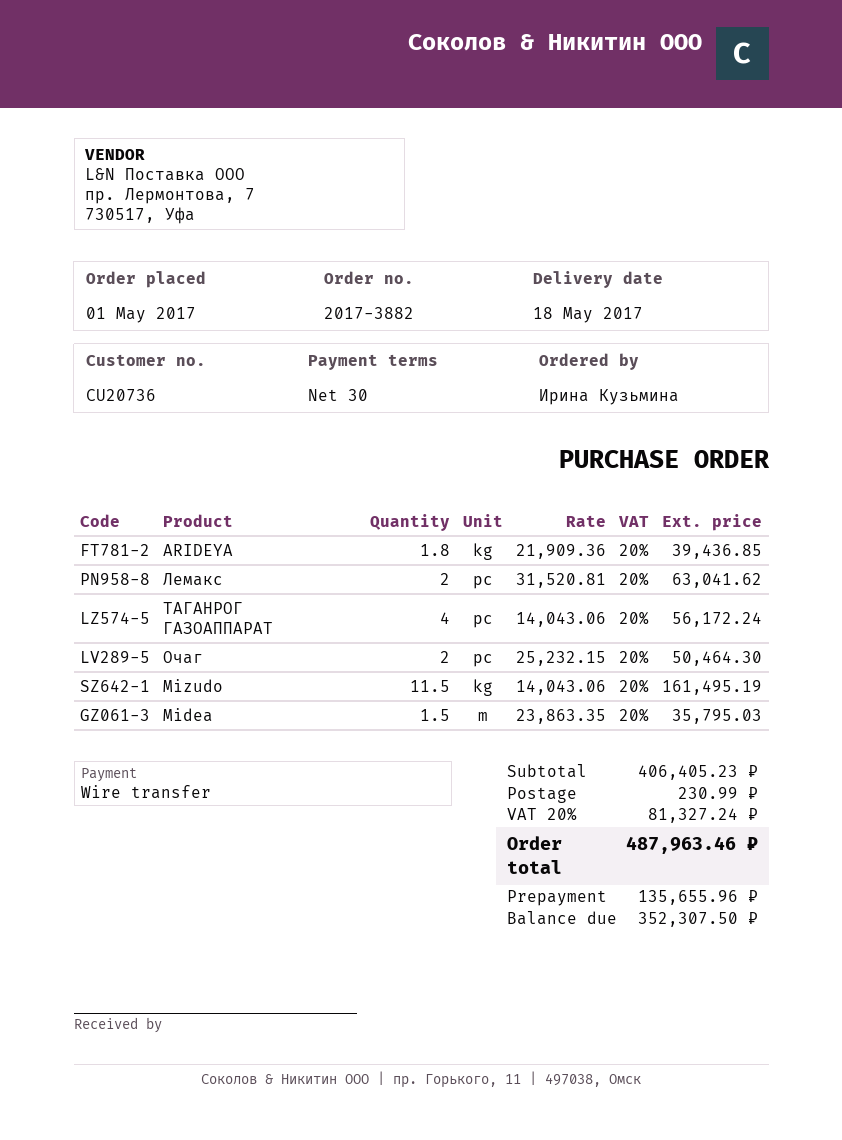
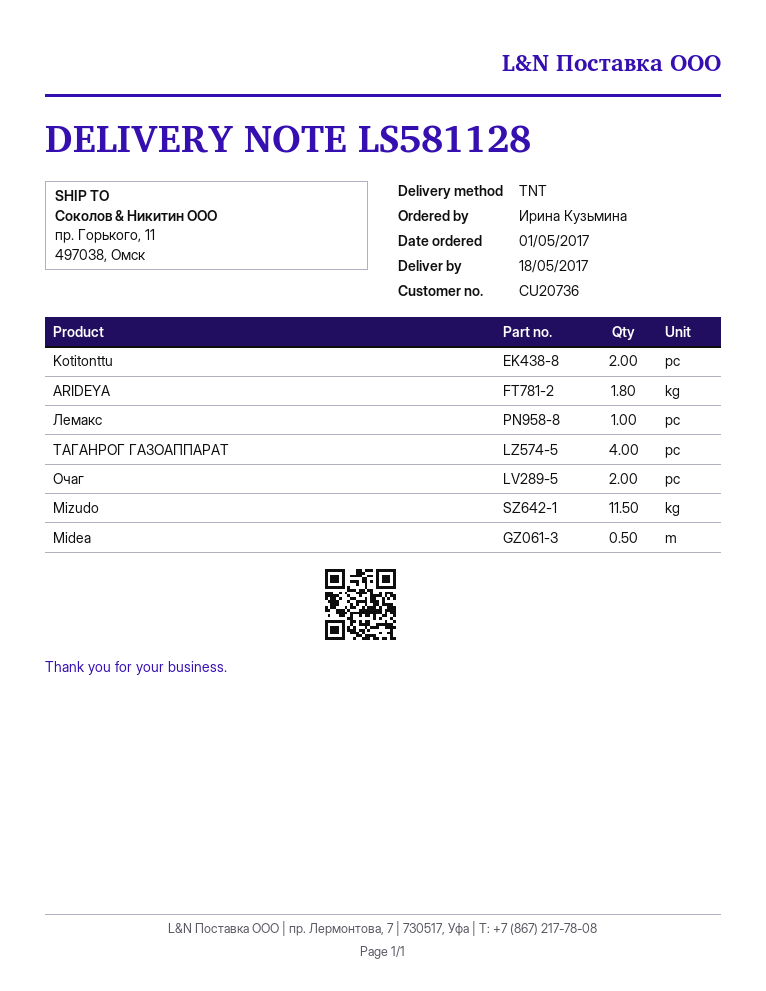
Лемакс: 2 -> 1
Midea: 1.5 -> 0.5
Kotitonttu: none -> 2

